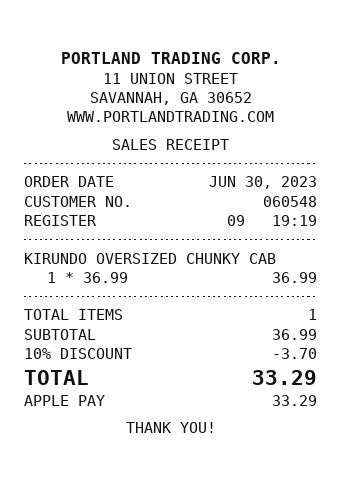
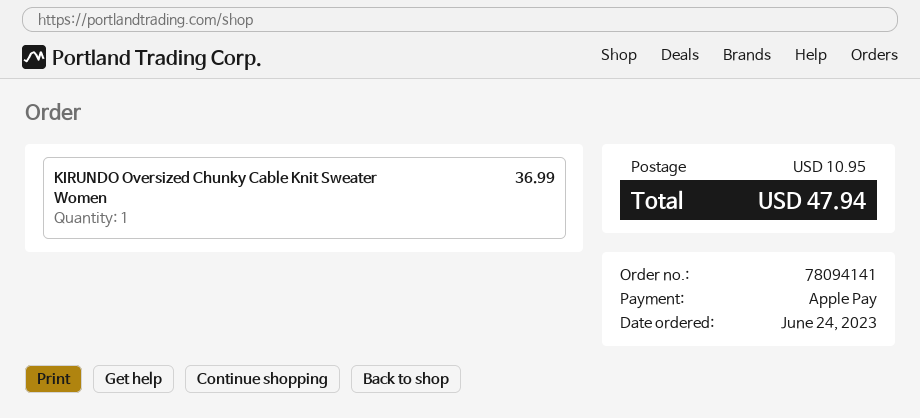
order date: 2023-06-30 -> 2023-06-24
discount: 10% = 3.70 -> none
shipping: none -> 10.95
total: 33.29 -> 47.94

